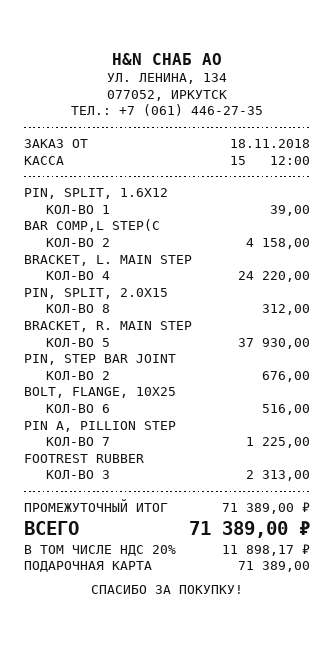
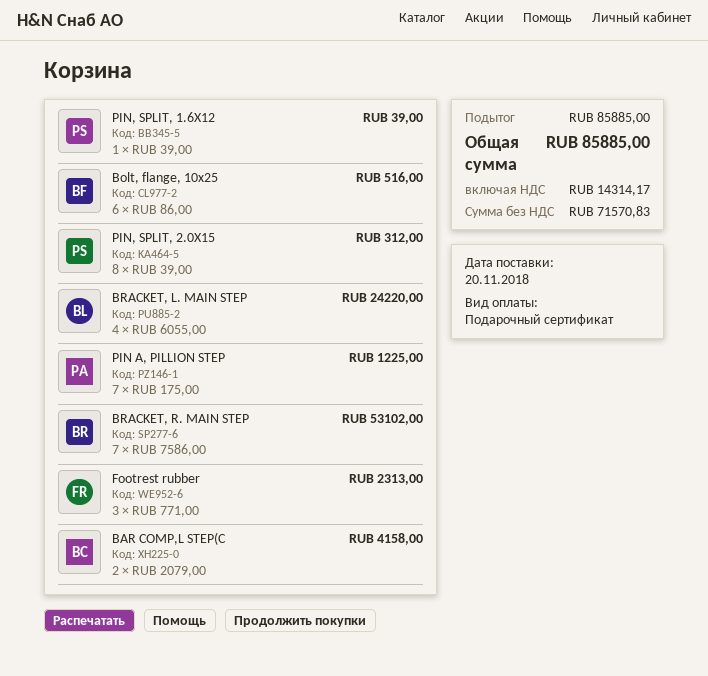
BRACKET, R. MAIN STEP: 5 for 37930.00 -> 7 for 53102.00
PIN, STEP BAR JOINT: 2 for 676.00 -> none
subtotal: 71389.00 -> 85885.00
tax: 11898.17 -> 14314.17
total: 71389.00 -> 85885.00

